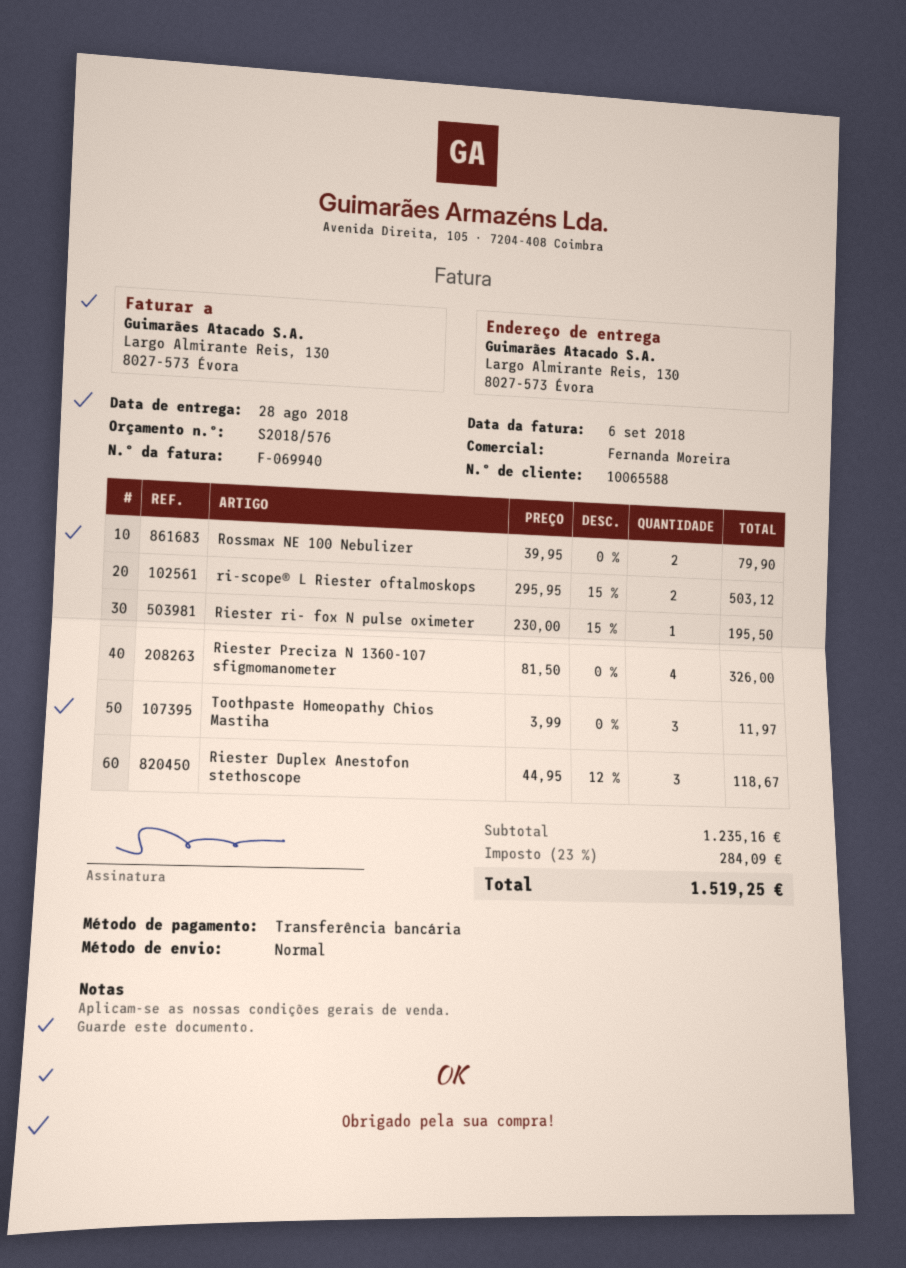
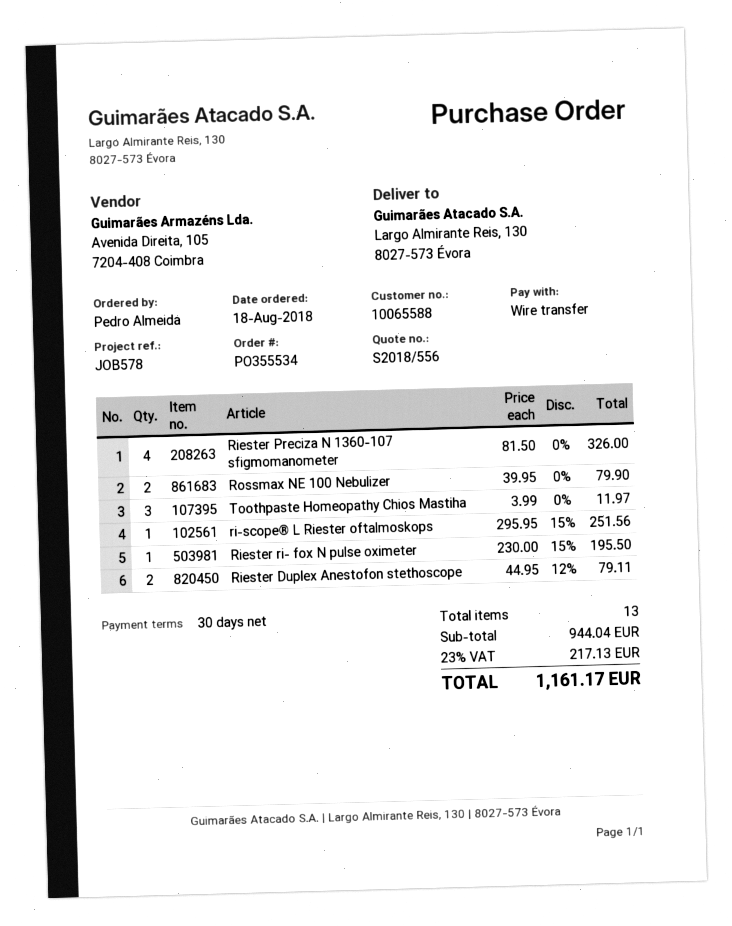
quote number: S2018/576 -> S2018/556
ri-scope® L Riester oftalmoskops: 2 x 295.95 - 15% = 503.12 -> 1 x 295.95 - 15% = 251.56
Riester Duplex Anestofon stethoscope: 3 x 44.95 - 12% = 118.67 -> 2 x 44.95 - 12% = 79.11
subtotal: 1235.16 -> 944.04
tax: 23% = 284.09 -> 23% = 217.13
total: 1519.25 -> 1161.17

